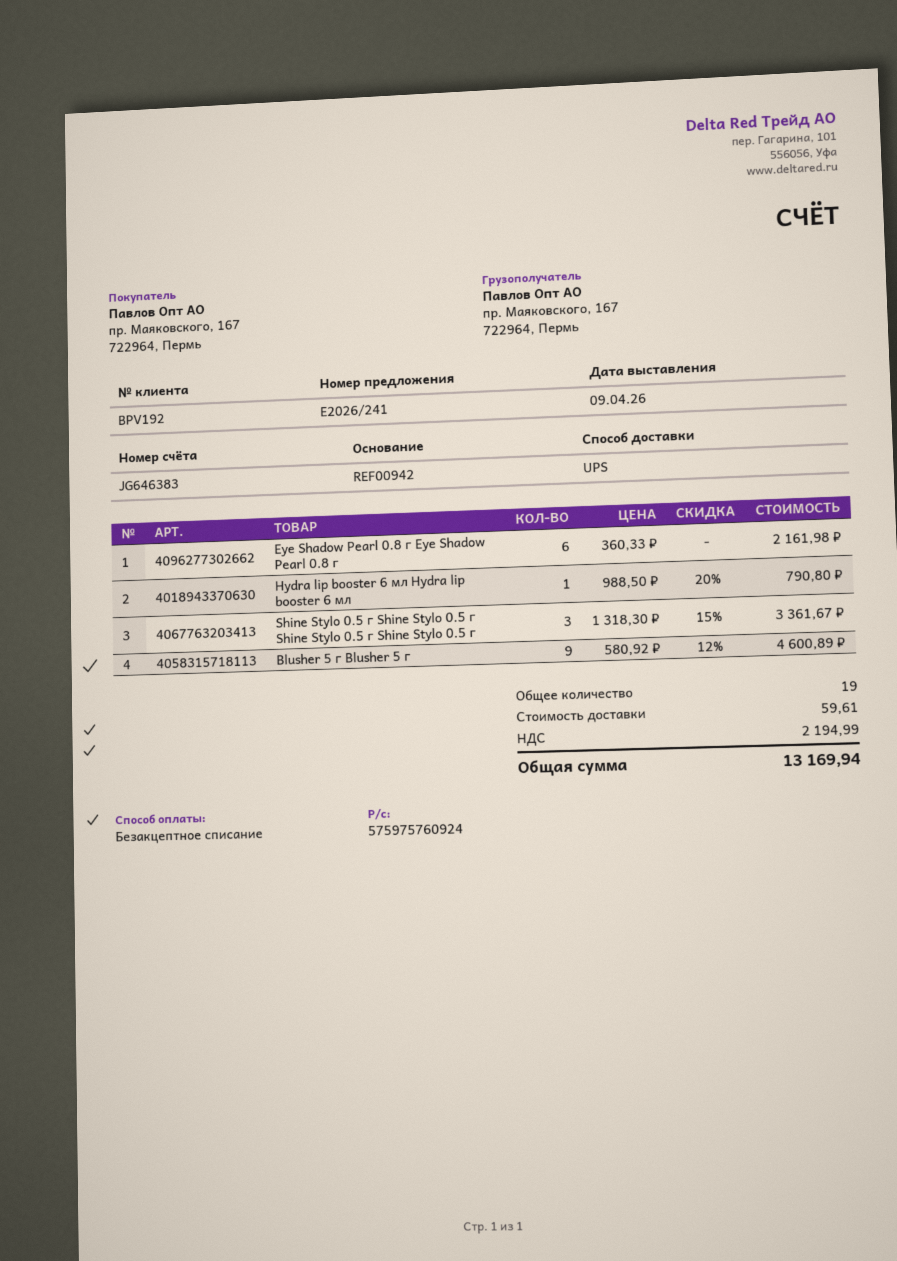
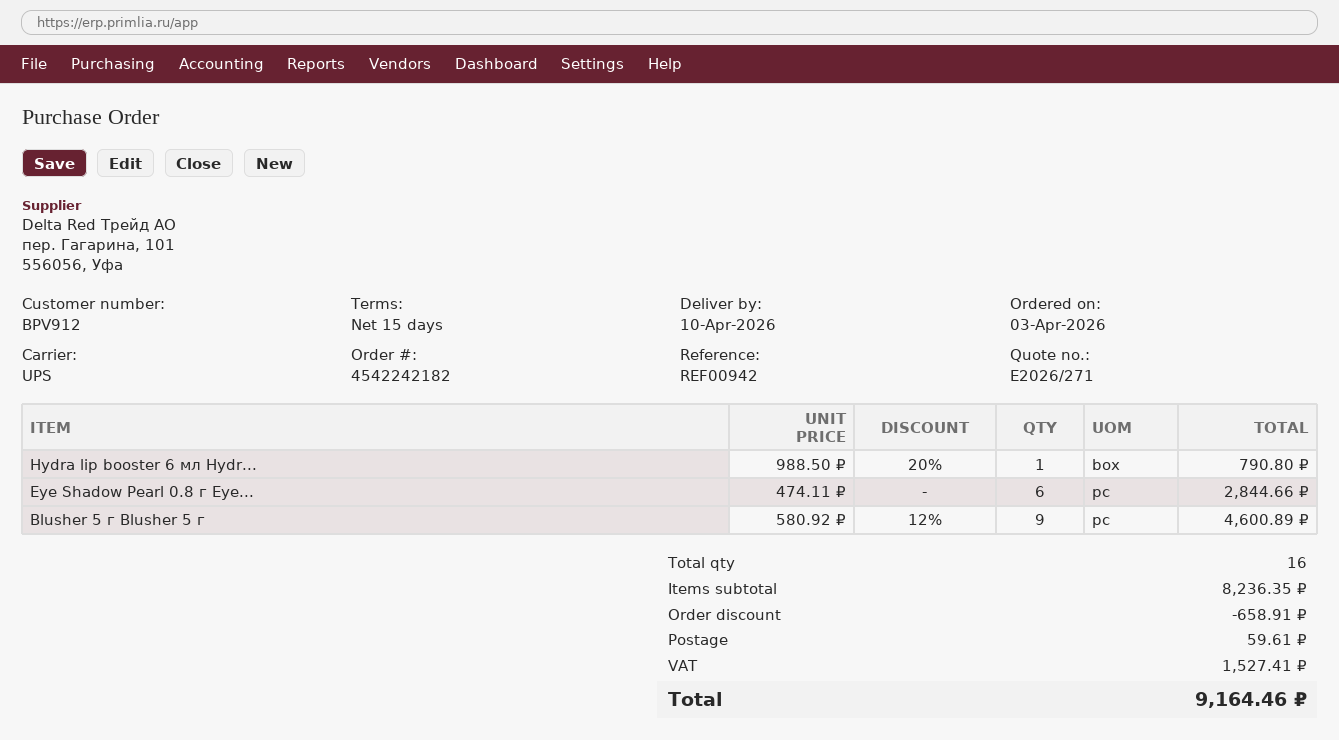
quote number: E2026/241 -> E2026/271
customer number: BPV192 -> BPV912
Eye Shadow Pearl 0.8 г Eye Shadow Pearl 0.8 г: 6 x 360.33 = 2161.98 -> 6 x 474.11 = 2844.66
Shine Stylo 0.5 г Shine Stylo 0.5 г Shine Stylo 0.5 г Shine Stylo 0.5 г: 3 x 1318.30 - 15% = 3361.67 -> none
total quantity: 19 -> 16
discount: none -> 658.91
tax: 2194.99 -> 1527.41
total: 13169.94 -> 9164.46

